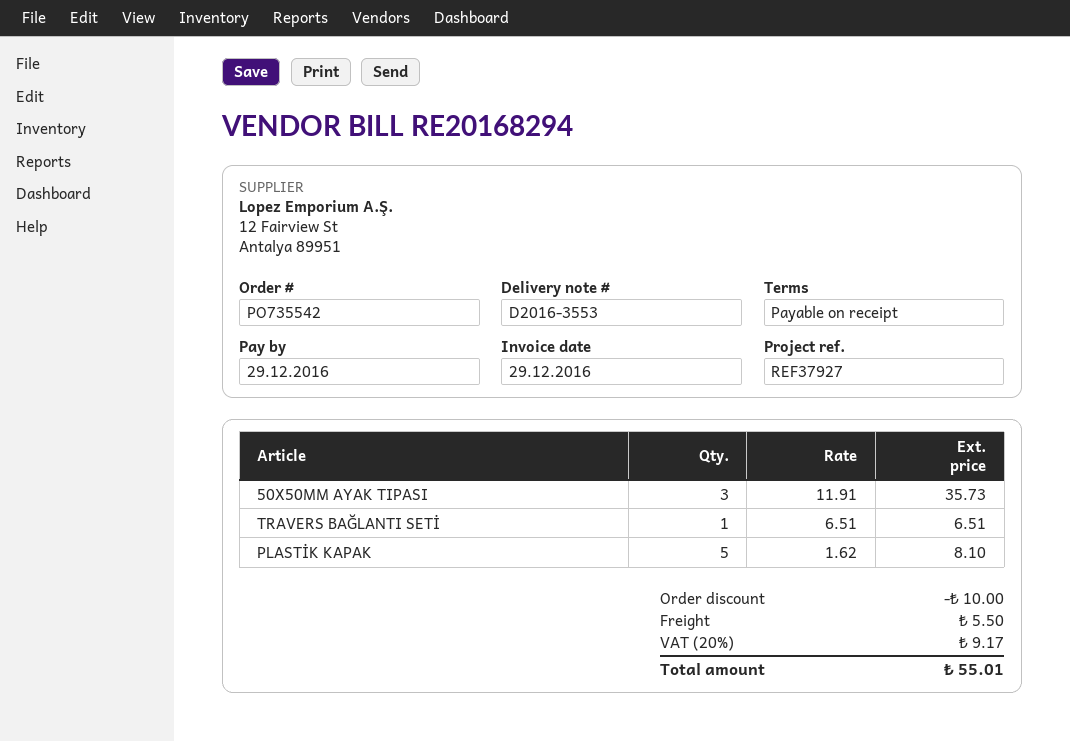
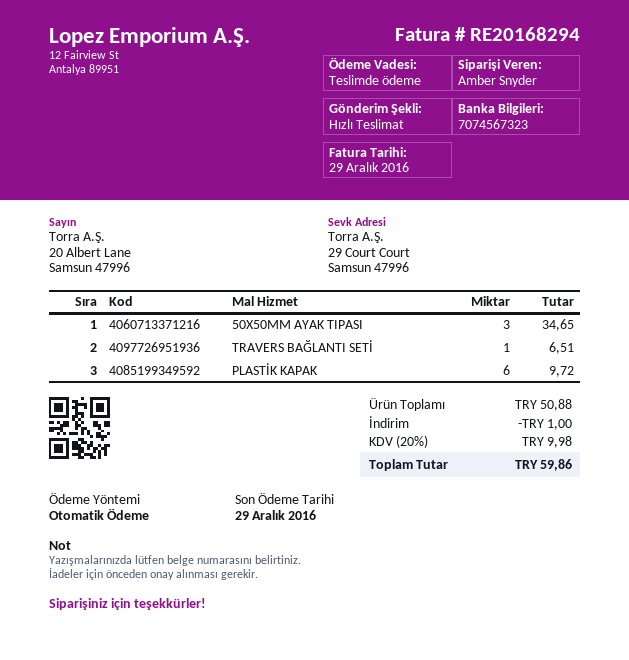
50X50MM AYAK TIPASI: 3 for 35.73 -> 3 for 34.65
PLASTİK KAPAK: 5 for 8.10 -> 6 for 9.72
discount: 10.00 -> 1.00
shipping: 5.50 -> none
tax: 20% = 9.17 -> 20% = 9.98
total: 55.01 -> 59.86

